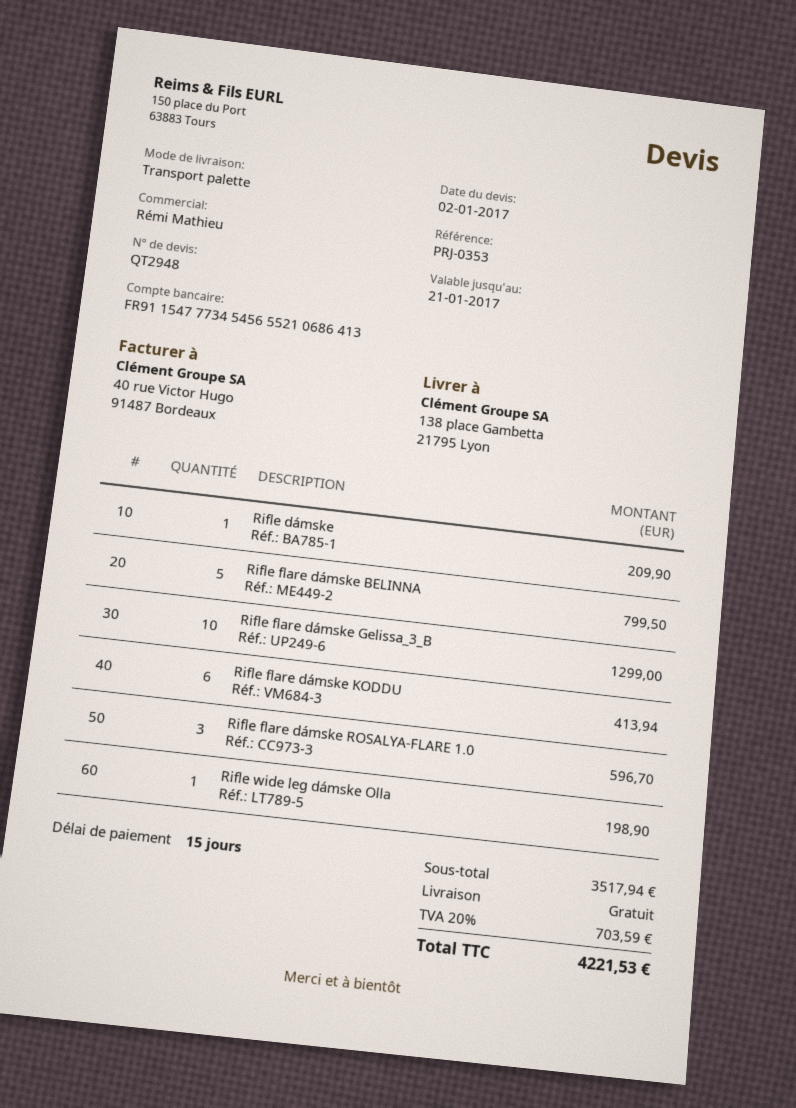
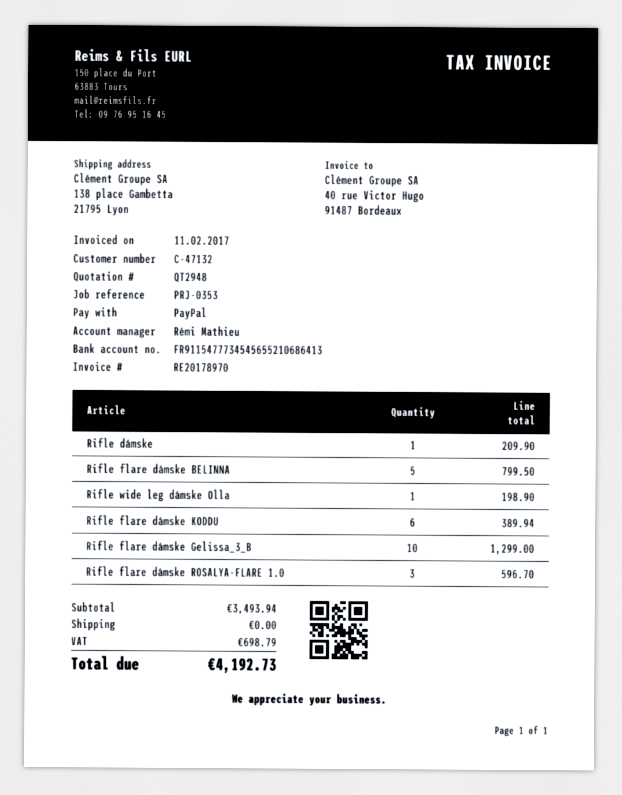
Rifle flare dámske KODDU: 6 for 413.94 -> 6 for 389.94
subtotal: 3517.94 -> 3493.94
tax: 703.59 -> 698.79
total: 4221.53 -> 4192.73

